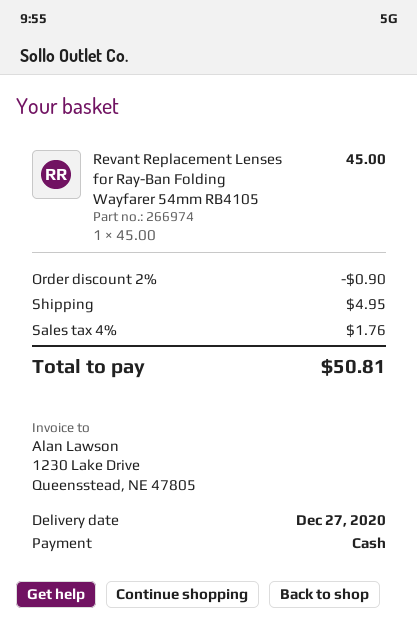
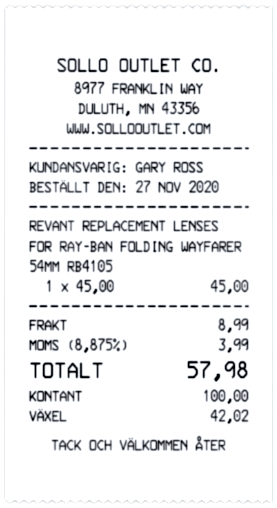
discount: 2% = 0.90 -> none
shipping: 4.95 -> 8.99
tax: 4% = 1.76 -> 8.875% = 3.99
total: 50.81 -> 57.98

